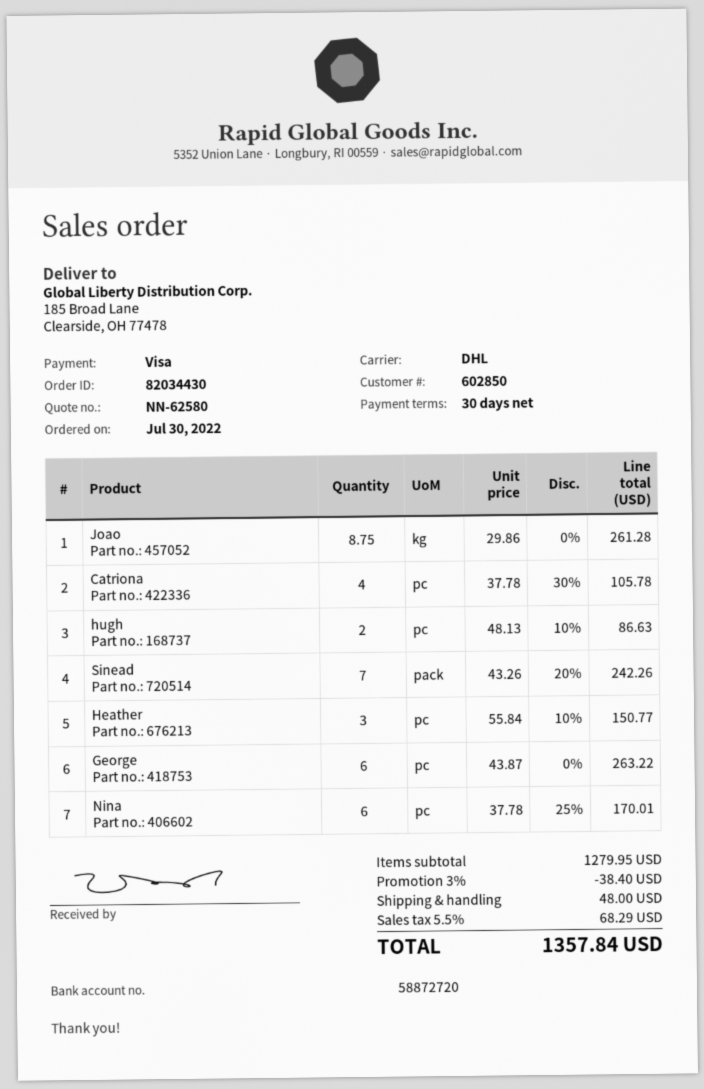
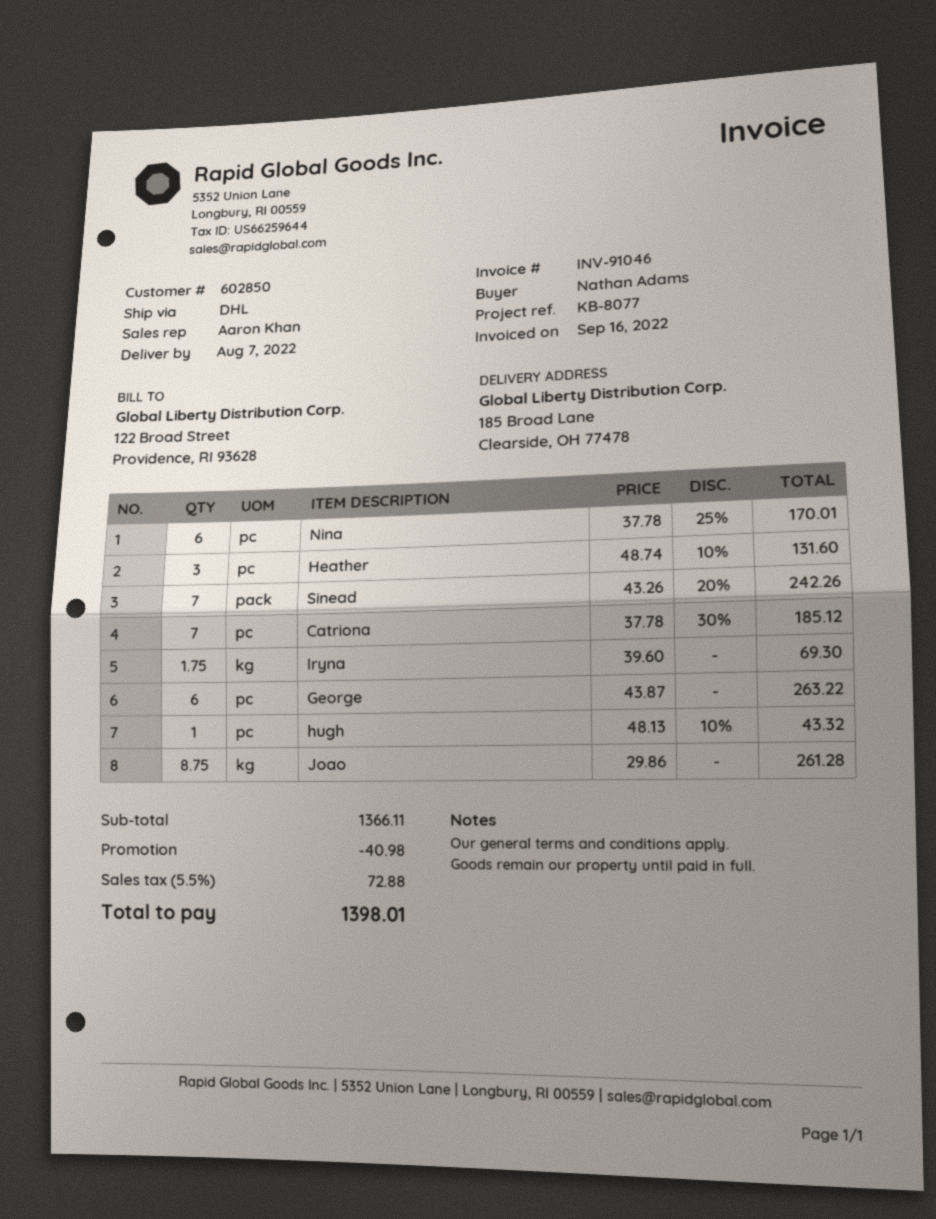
Catriona: 4 x 37.78 - 30% = 105.78 -> 7 x 37.78 - 30% = 185.12
hugh: 2 x 48.13 - 10% = 86.63 -> 1 x 48.13 - 10% = 43.32
Heather: 3 x 55.84 - 10% = 150.77 -> 3 x 48.74 - 10% = 131.60
Iryna: none -> 1.75 x 39.60 = 69.30
subtotal: 1279.95 -> 1366.11
discount: 38.40 -> 40.98
shipping: 48.00 -> none
tax: 5.5% = 68.29 -> 5.5% = 72.88
total: 1357.84 -> 1398.01

